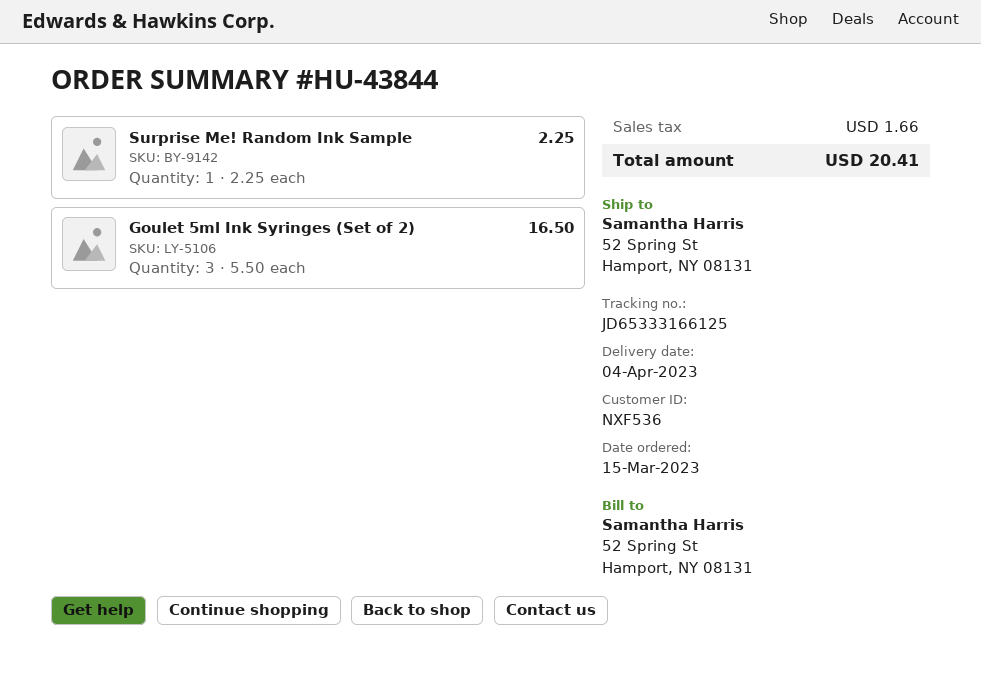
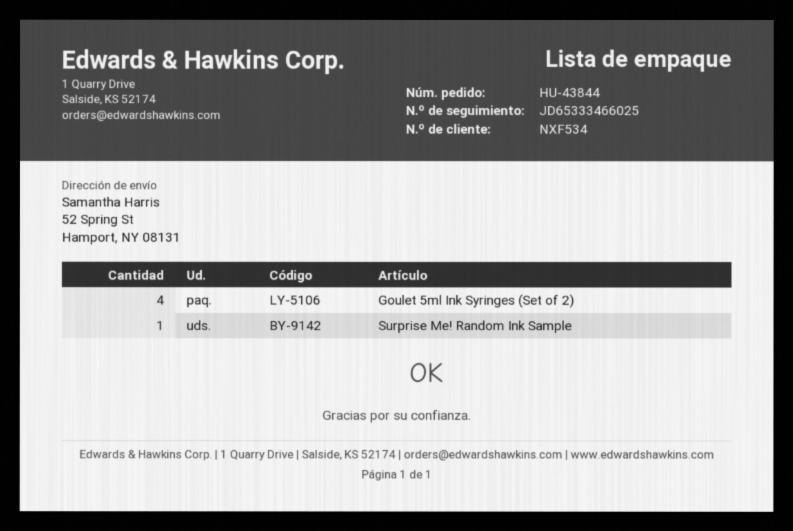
customer number: NXF536 -> NXF534
tracking number: JD65333166125 -> JD65333466025
Goulet 5ml Ink Syringes (Set of 2): 3 -> 4

